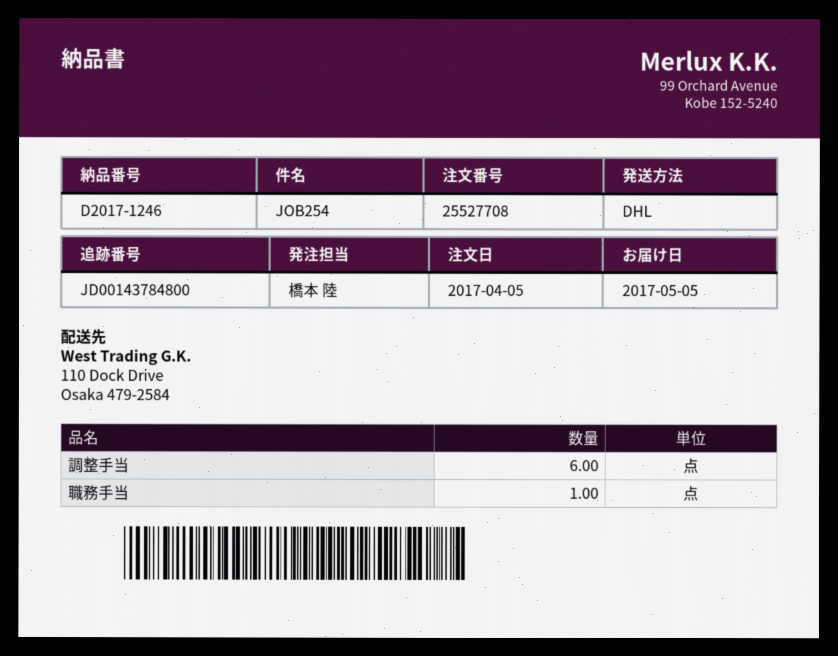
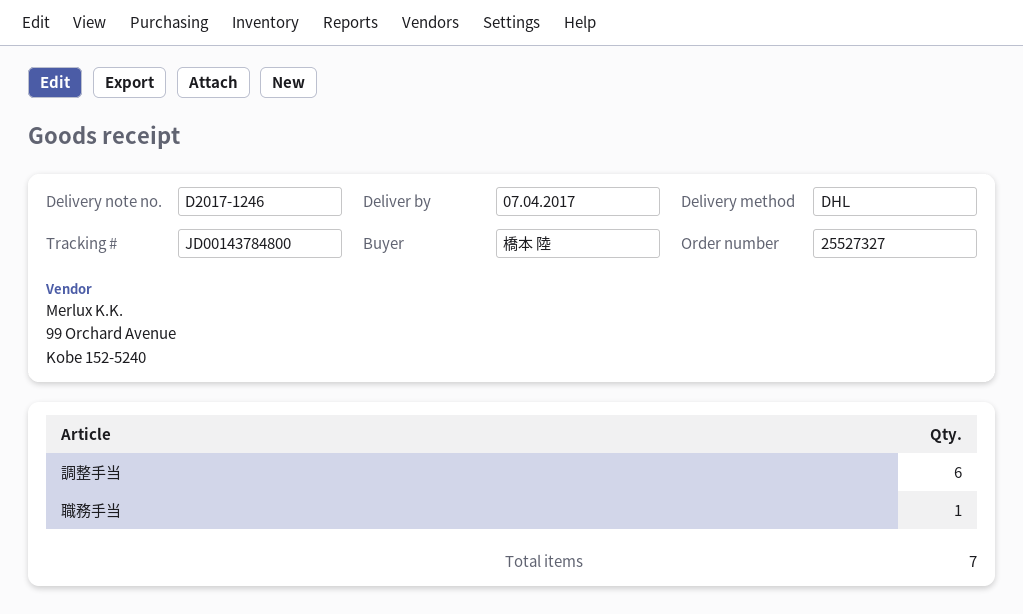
order number: 25527708 -> 25527327
delivery date: 2017-05-05 -> 2017-04-07

